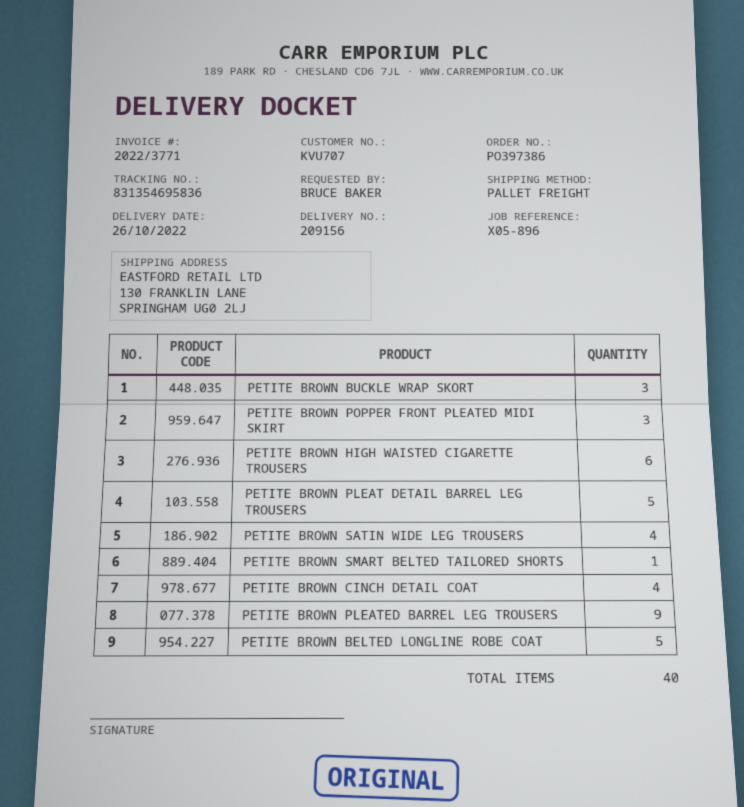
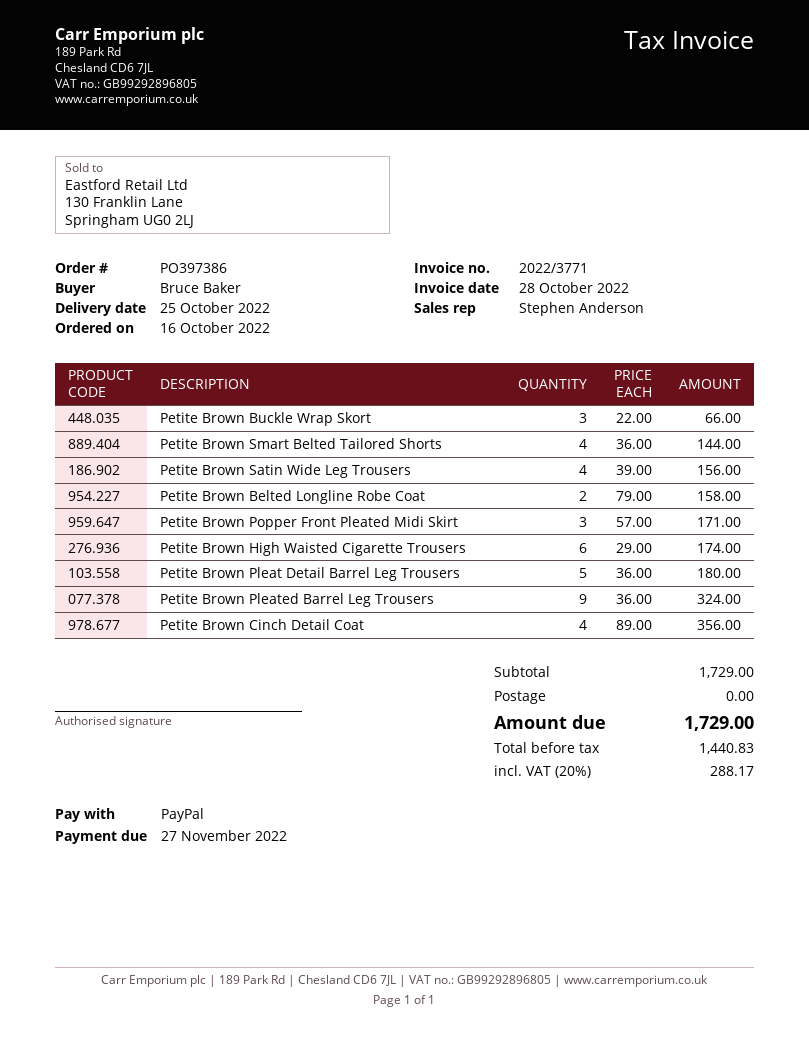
delivery date: 2022-10-26 -> 2022-10-25
PETITE BROWN SMART BELTED TAILORED SHORTS: 1 -> 4
PETITE BROWN BELTED LONGLINE ROBE COAT: 5 -> 2

